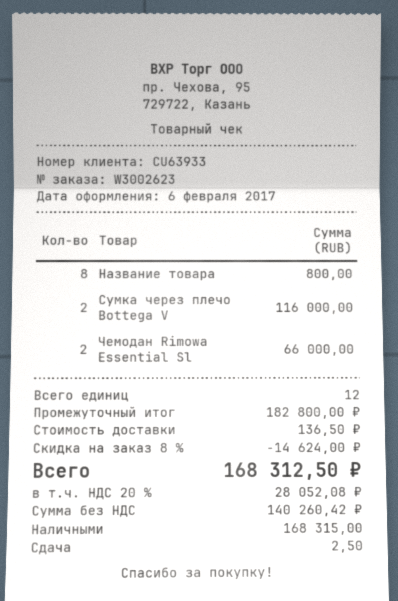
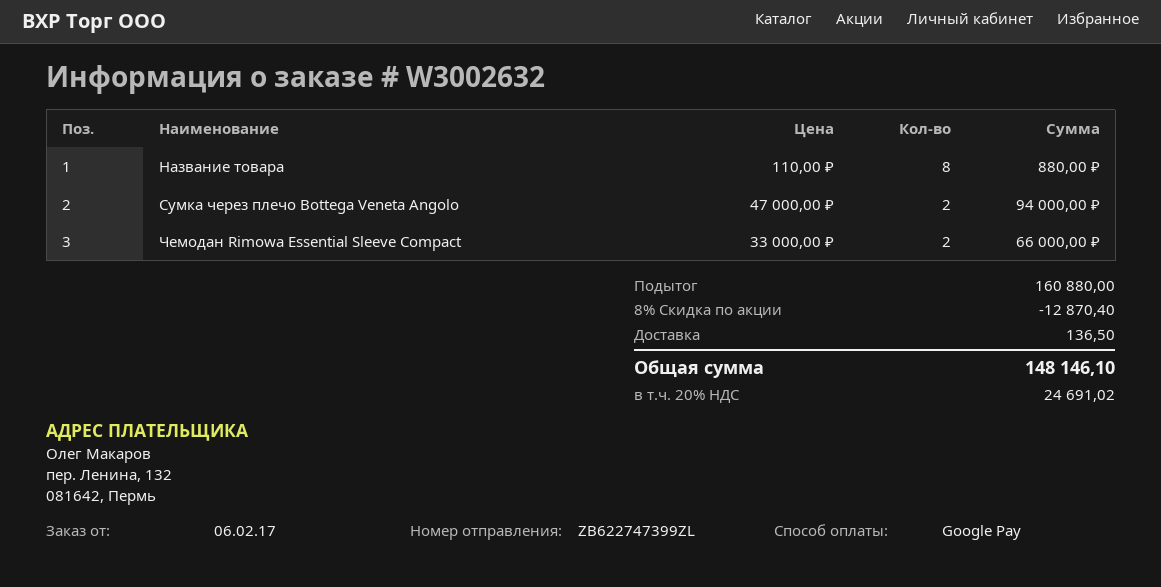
order number: W3002623 -> W3002632
payment method: cash -> Google Pay
Название товара: 8 for 800.00 -> 8 for 880.00
Сумка через плечо Bottega V: 2 for 116000.00 -> 2 for 94000.00
subtotal: 182800.00 -> 160880.00
discount: 8% = 14624.00 -> 8% = 12870.40
tax: 20% = 28052.08 -> 20% = 24691.02
total: 168312.50 -> 148146.10

